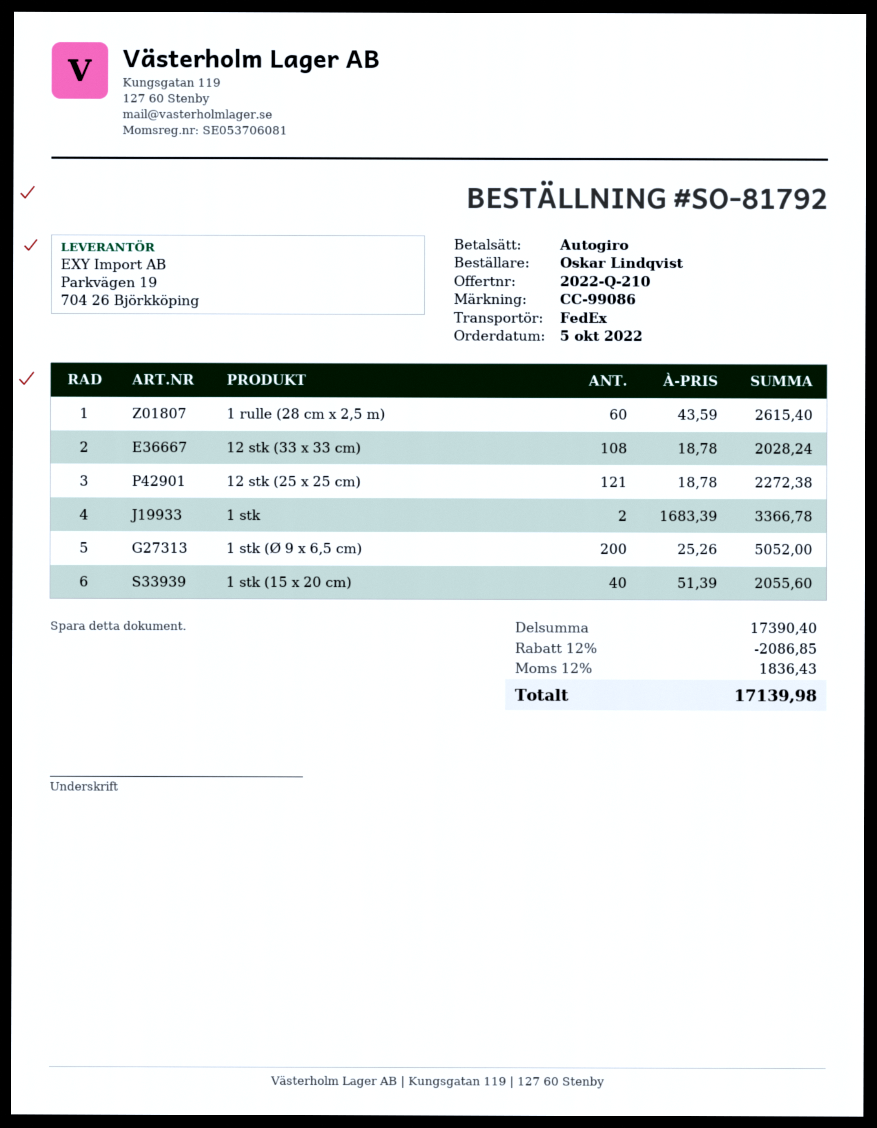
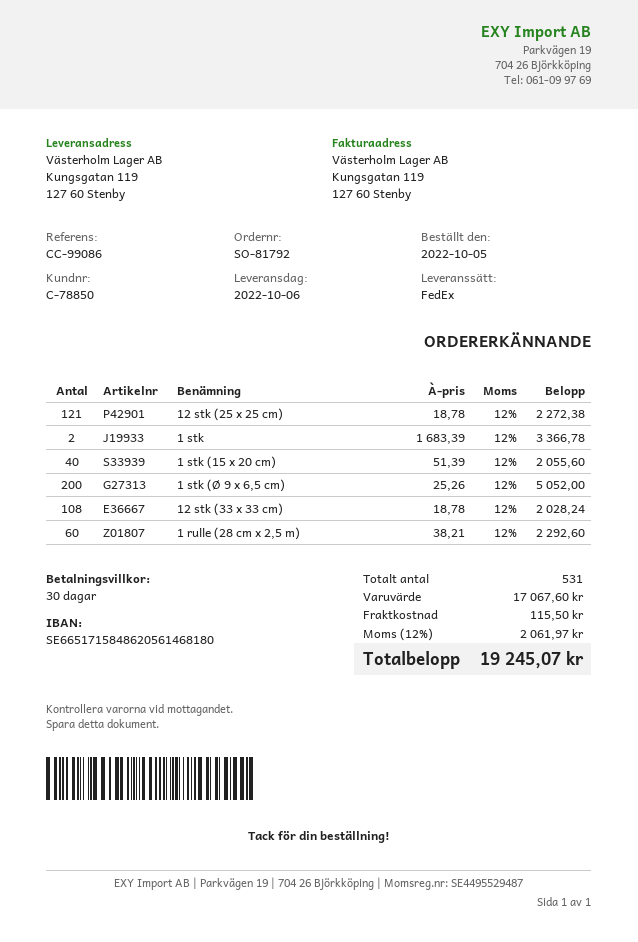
1 rulle (28 cm x 2,5 m): 60 x 43.59 = 2615.40 -> 60 x 38.21 = 2292.60
subtotal: 17390.40 -> 17067.60
discount: 12% = 2086.85 -> none
shipping: none -> 115.50
tax: 12% = 1836.43 -> 12% = 2061.97
total: 17139.98 -> 19245.07

